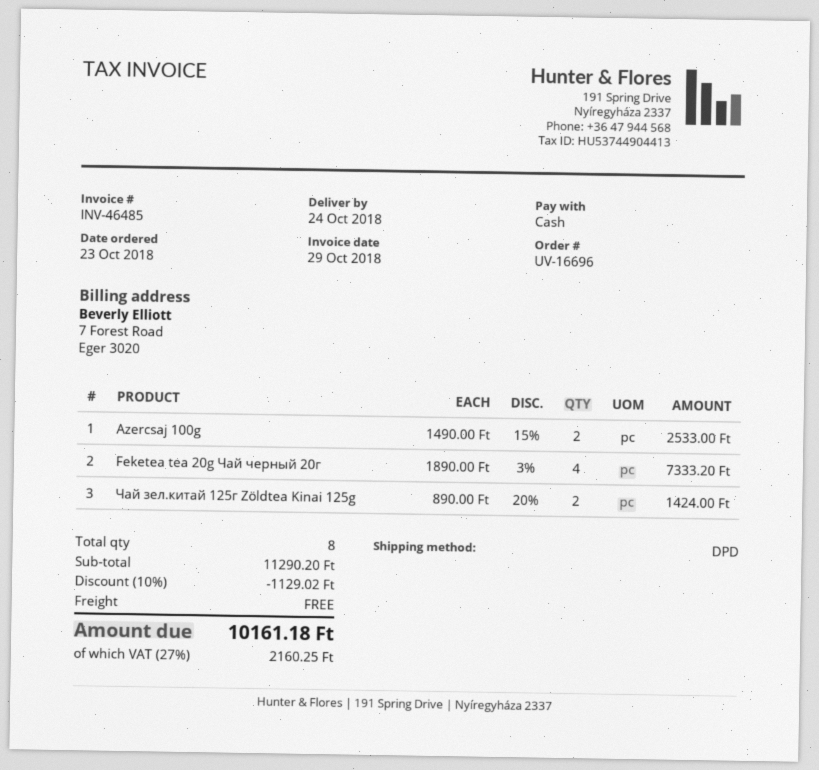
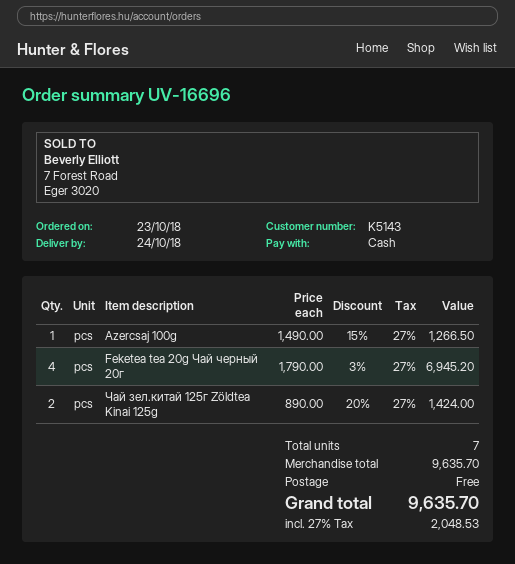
Azercsaj 100g: 2 x 1490.00 - 15% = 2533.00 -> 1 x 1490.00 - 15% = 1266.50
Feketea tea 20g Чай черный 20г: 4 x 1890.00 - 3% = 7333.20 -> 4 x 1790.00 - 3% = 6945.20
total quantity: 8 -> 7
subtotal: 11290.20 -> 9635.70
discount: 10% = 1129.02 -> none
tax: 27% = 2160.25 -> 27% = 2048.53
total: 10161.18 -> 9635.70

